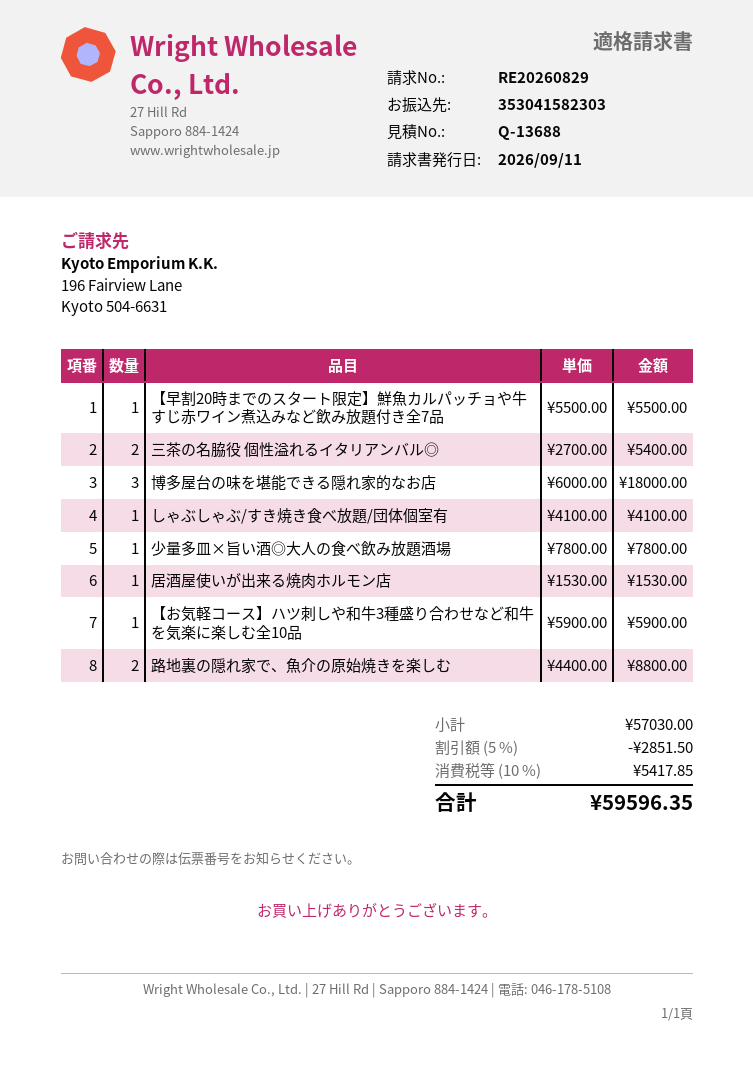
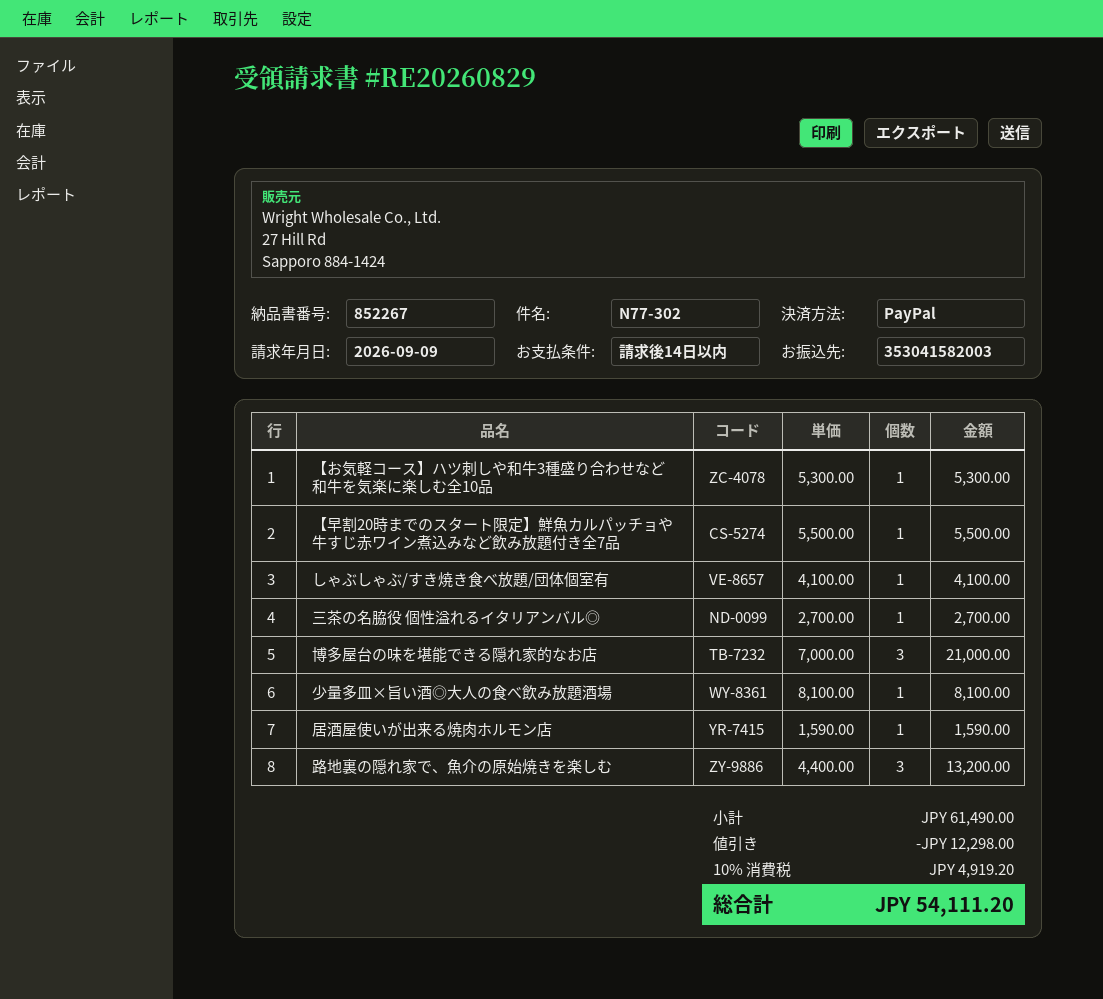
invoice date: 2026-09-11 -> 2026-09-09
bank account: 353041582303 -> 353041582003
三茶の名脇役 個性溢れるイタリアンバル◎: 2 x 2700.00 = 5400.00 -> 1 x 2700.00 = 2700.00
博多屋台の味を堪能できる隠れ家的なお店: 3 x 6000.00 = 18000.00 -> 3 x 7000.00 = 21000.00
少量多皿×旨い酒◎大人の食べ飲み放題酒場: 1 x 7800.00 = 7800.00 -> 1 x 8100.00 = 8100.00
居酒屋使いが出来る焼肉ホルモン店: 1 x 1530.00 = 1530.00 -> 1 x 1590.00 = 1590.00
【お気軽コース】ハツ刺しや和牛3種盛り合わせなど和牛を気楽に楽しむ全10品: 1 x 5900.00 = 5900.00 -> 1 x 5300.00 = 5300.00
路地裏の隠れ家で、魚介の原始焼きを楽しむ: 2 x 4400.00 = 8800.00 -> 3 x 4400.00 = 13200.00
subtotal: 57030.00 -> 61490.00
discount: 2851.50 -> 12298.00
tax: 10% = 5417.85 -> 10% = 4919.20
total: 59596.35 -> 54111.20

